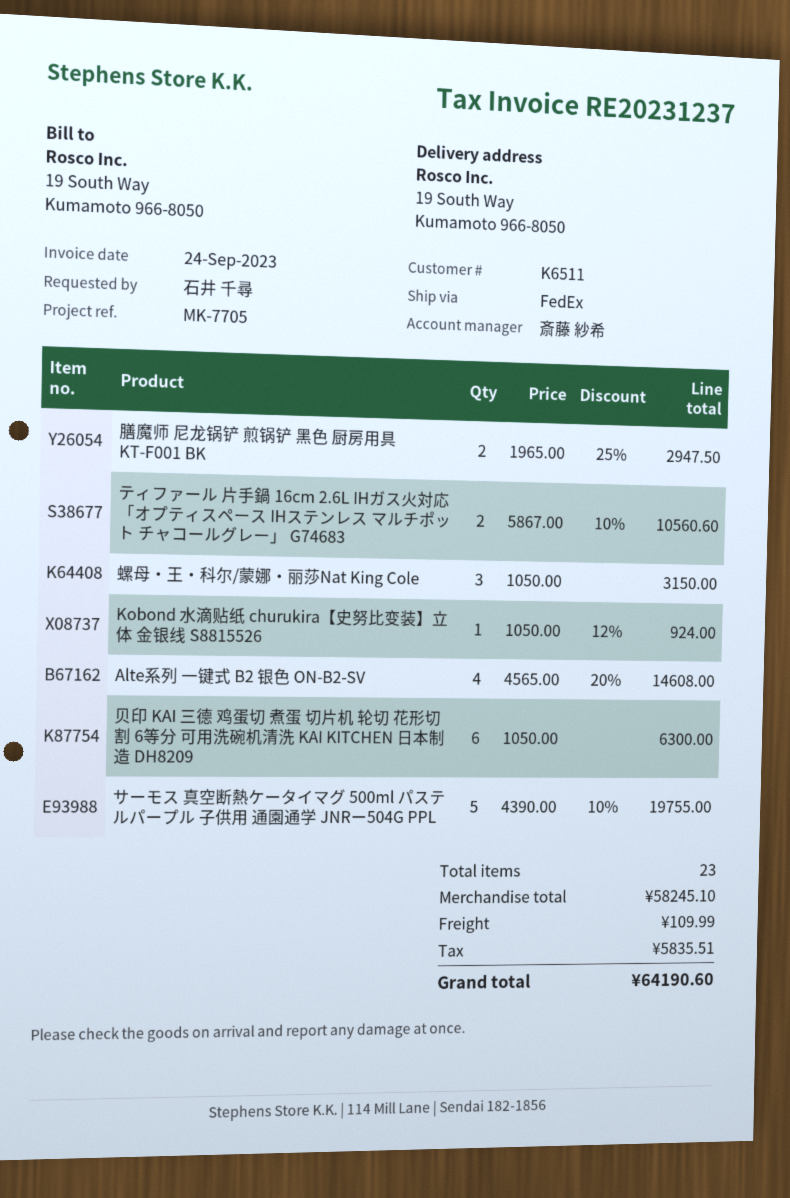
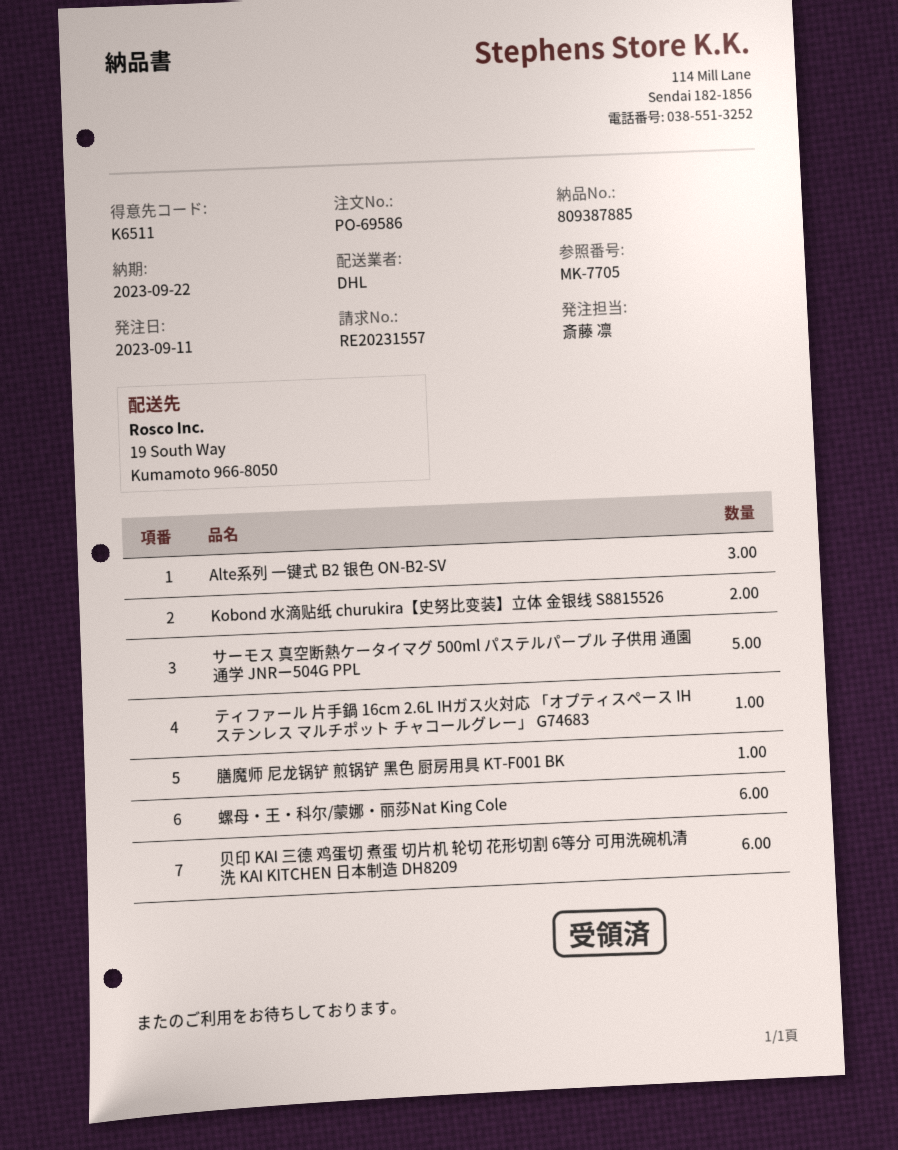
invoice number: RE20231237 -> RE20231557
ordered by: 石井 千尋 -> 斎藤 凛
shipping method: FedEx -> DHL
膳魔师 尼龙锅铲 煎锅铲 黑色 厨房用具 KT-F001 BK: 2 -> 1
ティファール 片手鍋 16cm 2.6L IHガス火対応 「オプティスペース IHステンレス マルチポット チャコールグレー」 G74683: 2 -> 1
螺母・王・科尔/蒙娜・丽莎Nat King Cole: 3 -> 6
Kobond 水滴贴纸 churukira【史努比变装】立体 金银线 S8815526: 1 -> 2
Alte系列 一键式 B2 银色 ON-B2-SV: 4 -> 3

